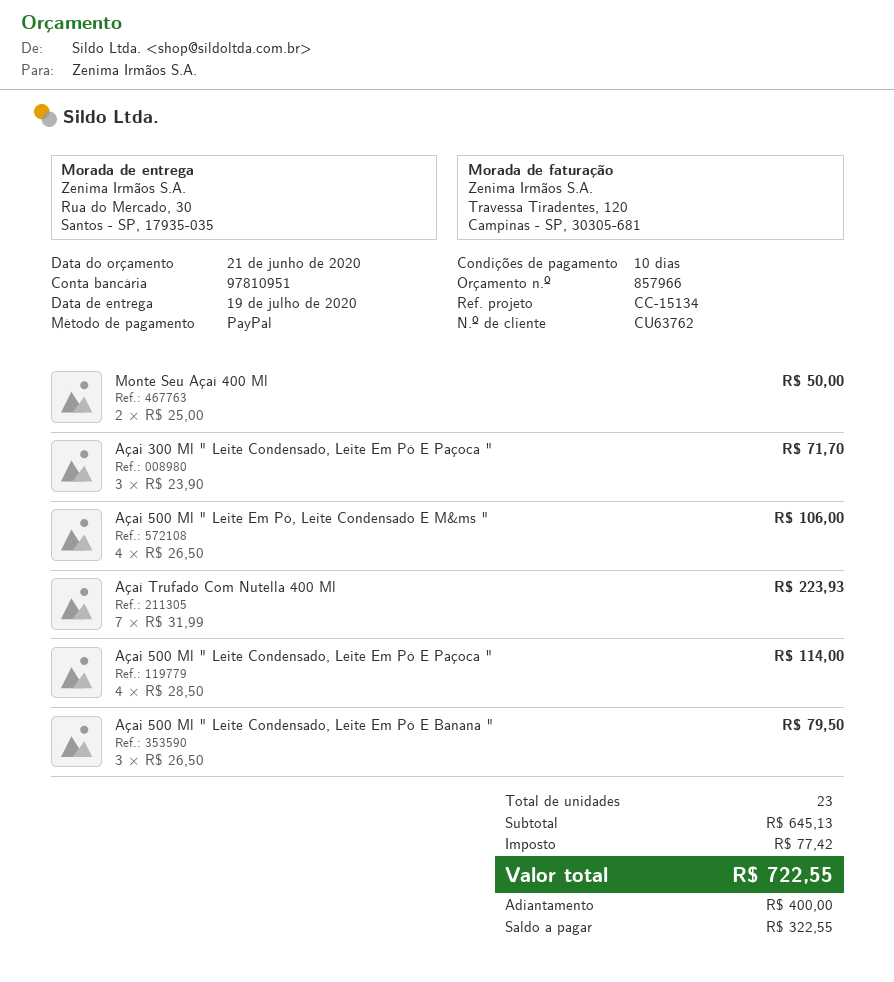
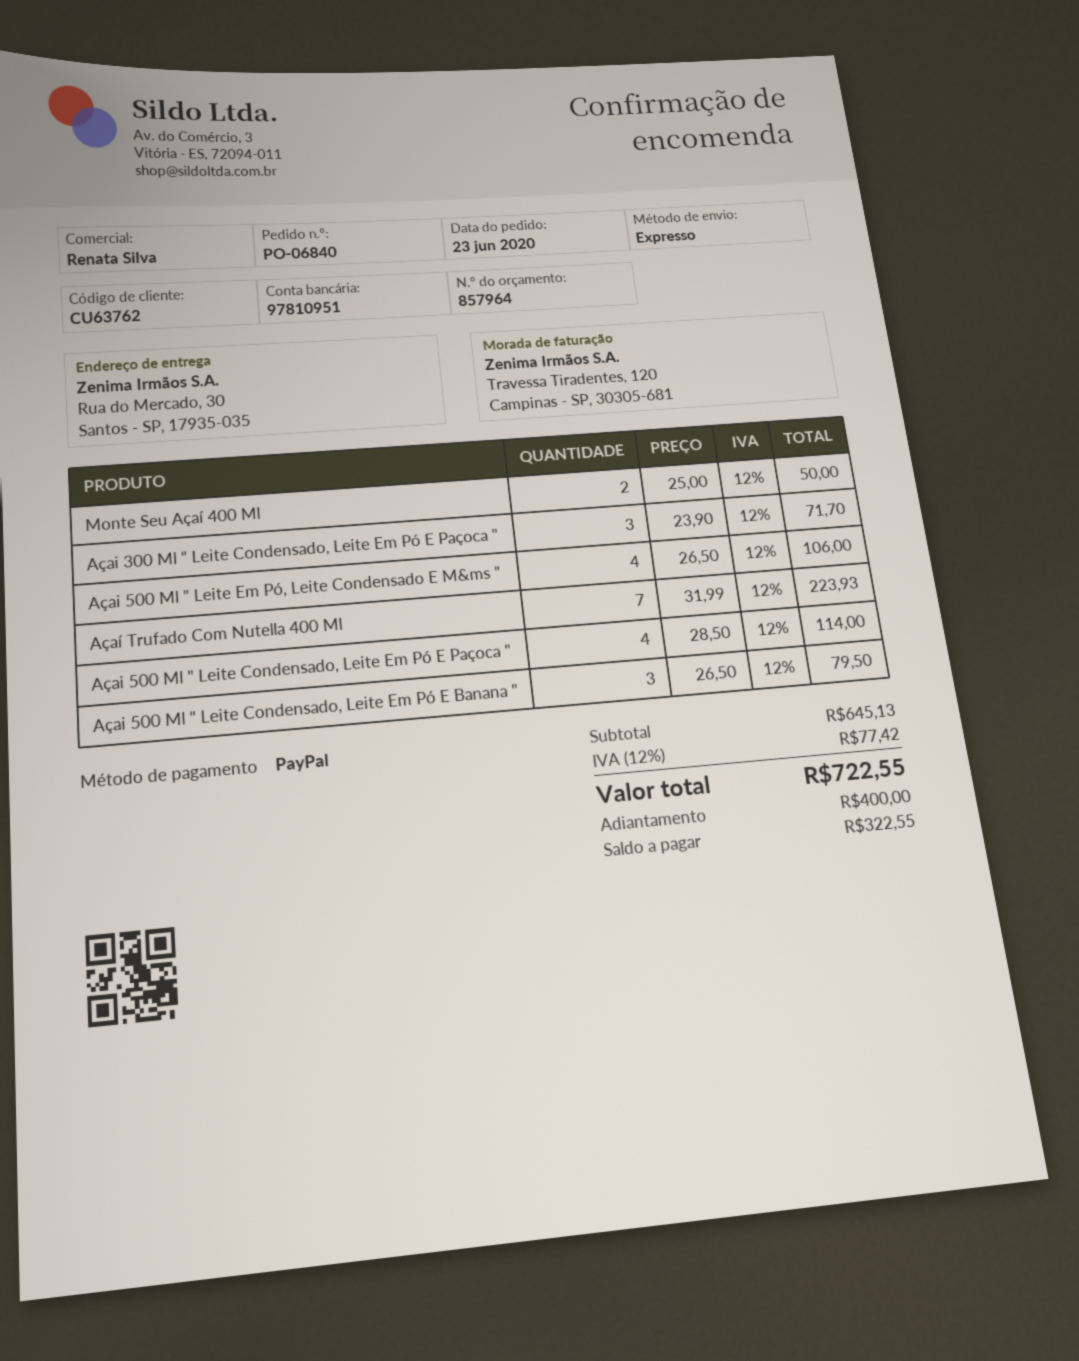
quote number: 857966 -> 857964

